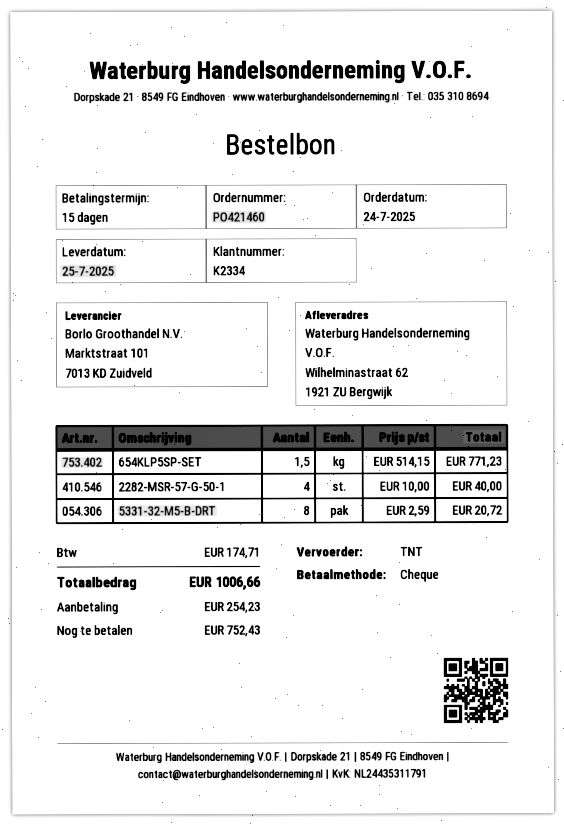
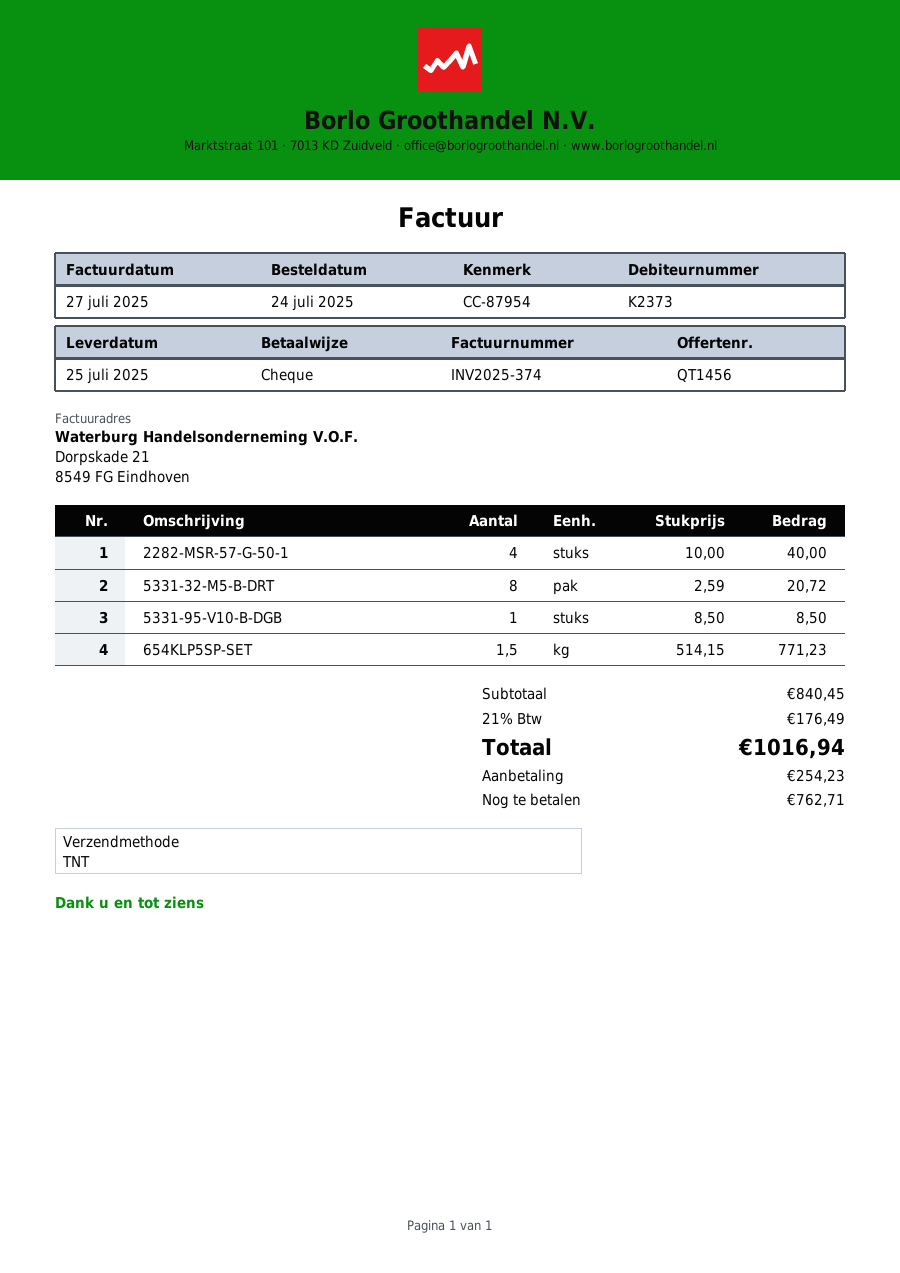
customer number: K2334 -> K2373
5331-95-V10-B-DGB: none -> 1 x 8.50 = 8.50
tax: 174.71 -> 176.49
total: 1006.66 -> 1016.94
balance: 752.43 -> 762.71

